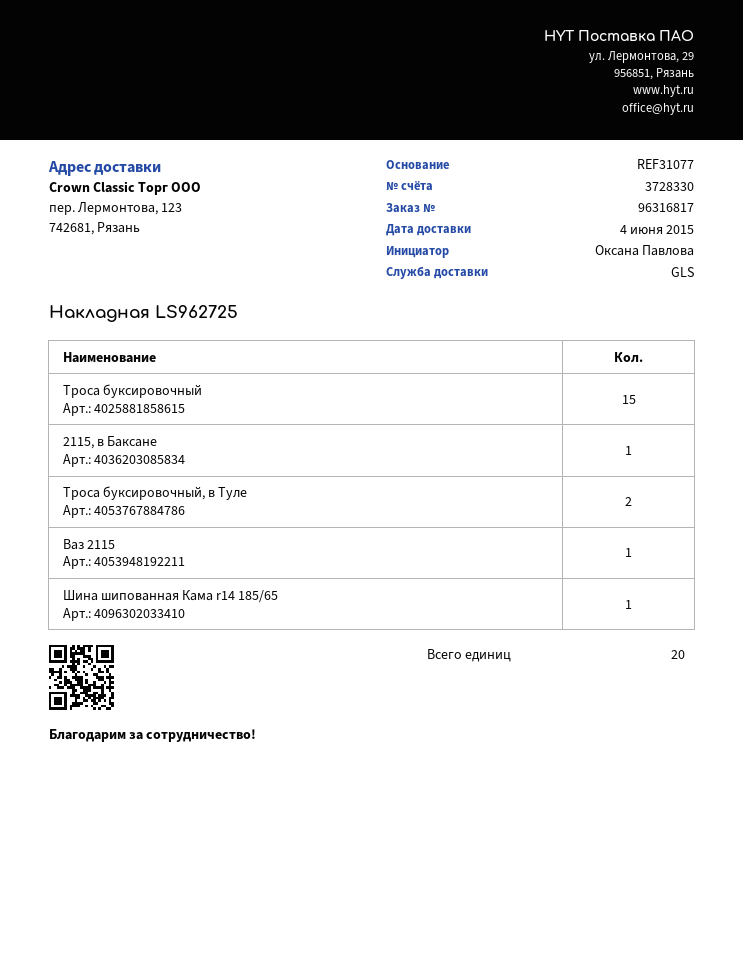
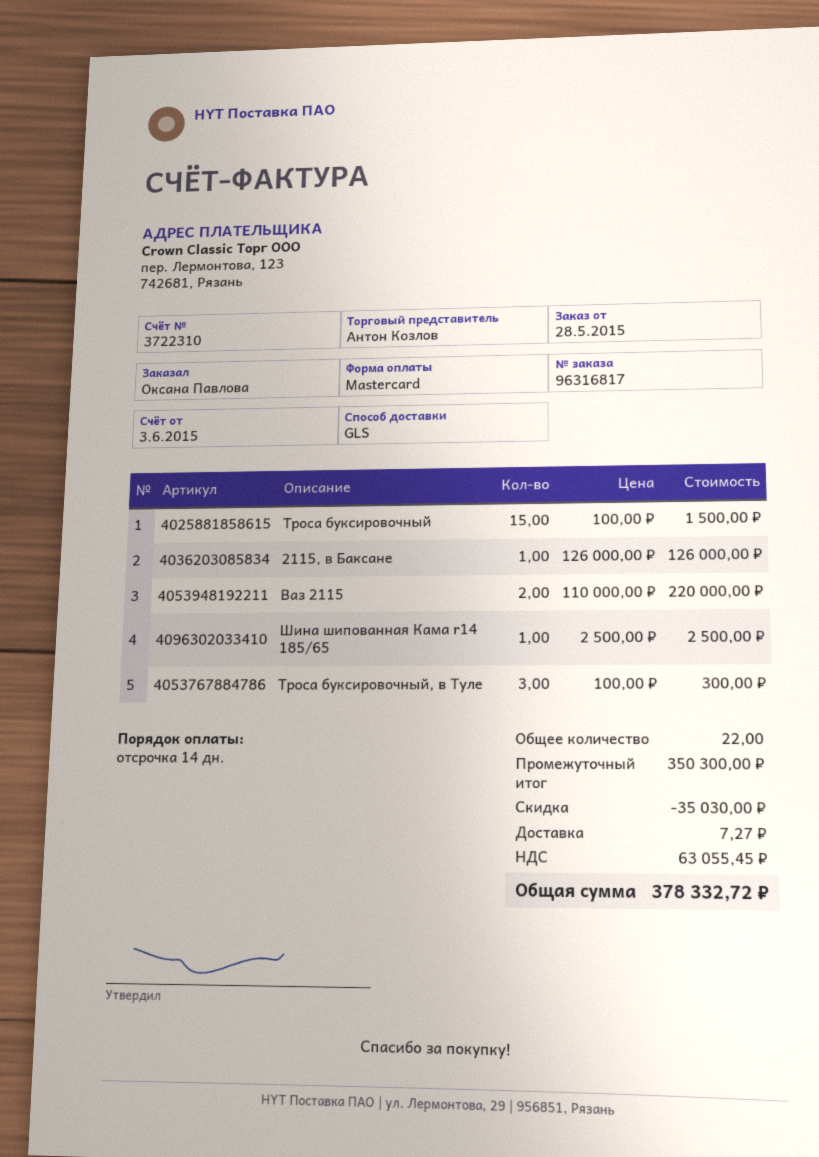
invoice number: 3728330 -> 3722310
Троса буксировочный, в Туле: 2 -> 3
Ваз 2115: 1 -> 2
total quantity: 20 -> 22

